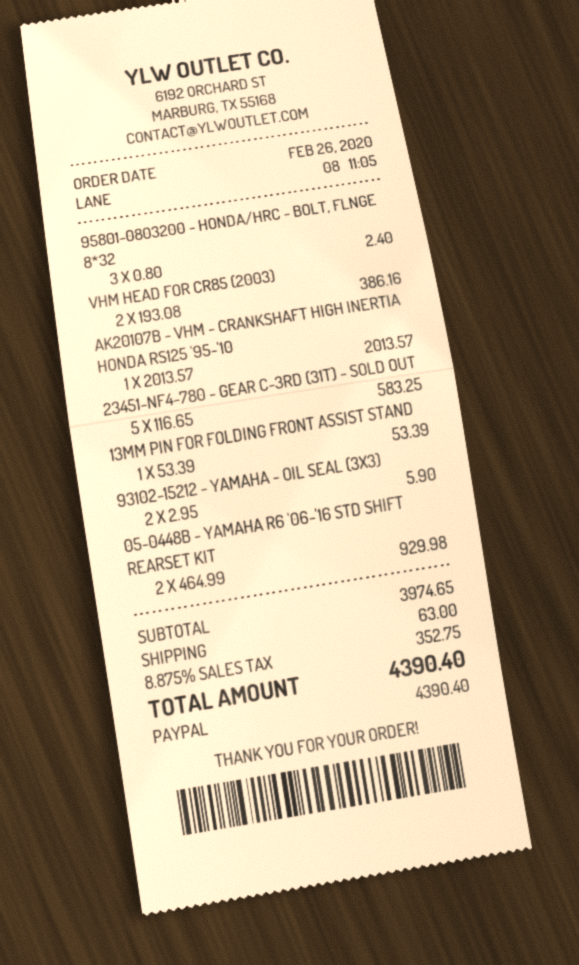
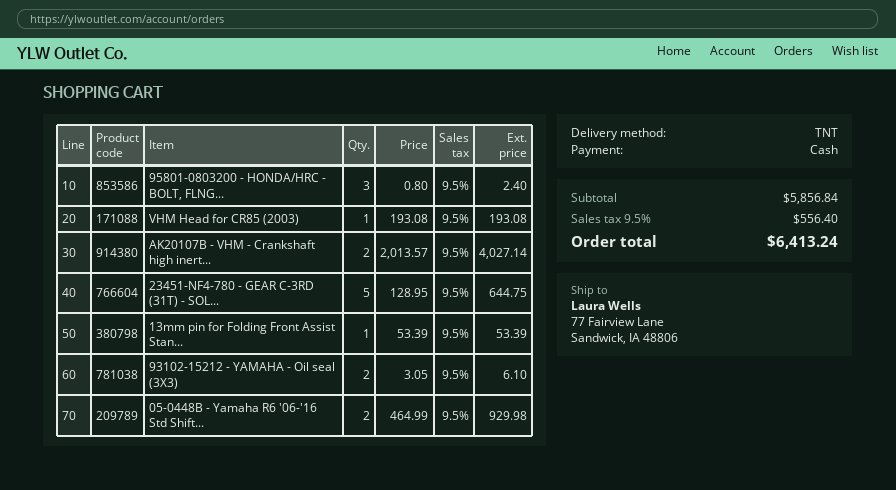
payment method: PayPal -> cash
VHM HEAD FOR CR85 (2003): 2 x 193.08 = 386.16 -> 1 x 193.08 = 193.08
AK20107B - VHM - CRANKSHAFT HIGH INERTIA HONDA RS125 '95-'10: 1 x 2013.57 = 2013.57 -> 2 x 2013.57 = 4027.14
23451-NF4-780 - GEAR C-3RD (31T) - SOLD OUT: 5 x 116.65 = 583.25 -> 5 x 128.95 = 644.75
93102-15212 - YAMAHA - OIL SEAL (3X3): 2 x 2.95 = 5.90 -> 2 x 3.05 = 6.10
subtotal: 3974.65 -> 5856.84
shipping: 63.00 -> none
tax: 8.875% = 352.75 -> 9.5% = 556.40
total: 4390.40 -> 6413.24

